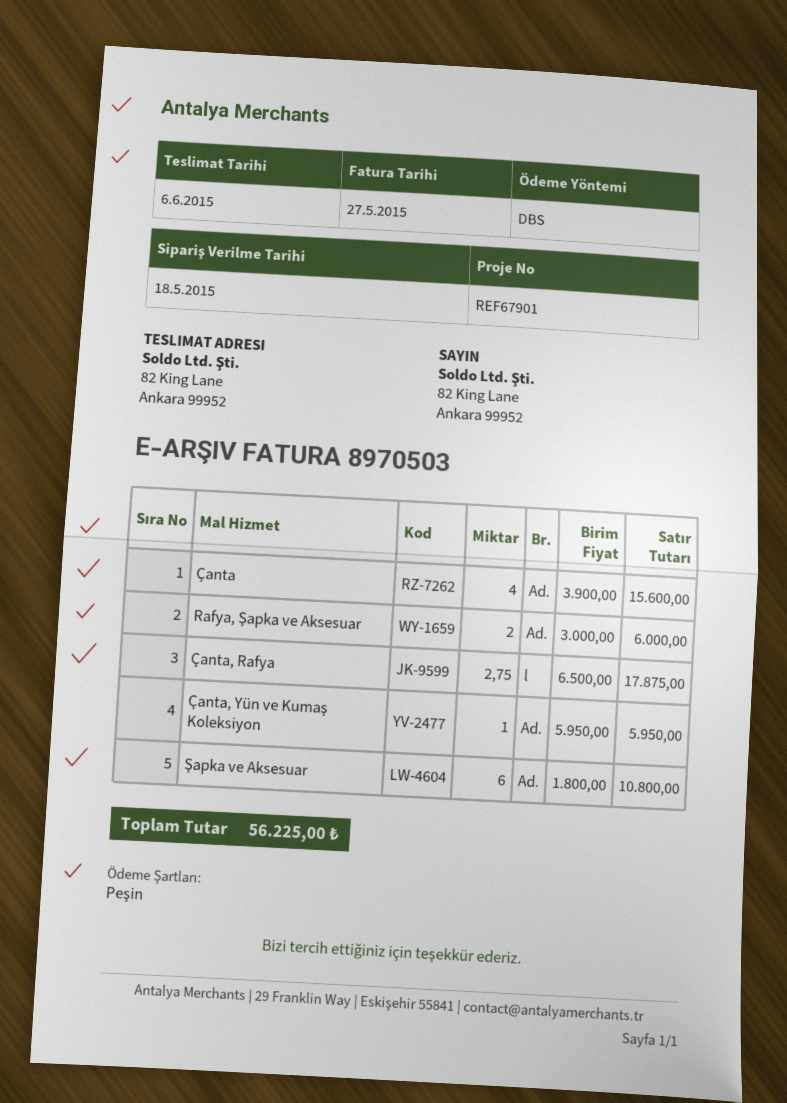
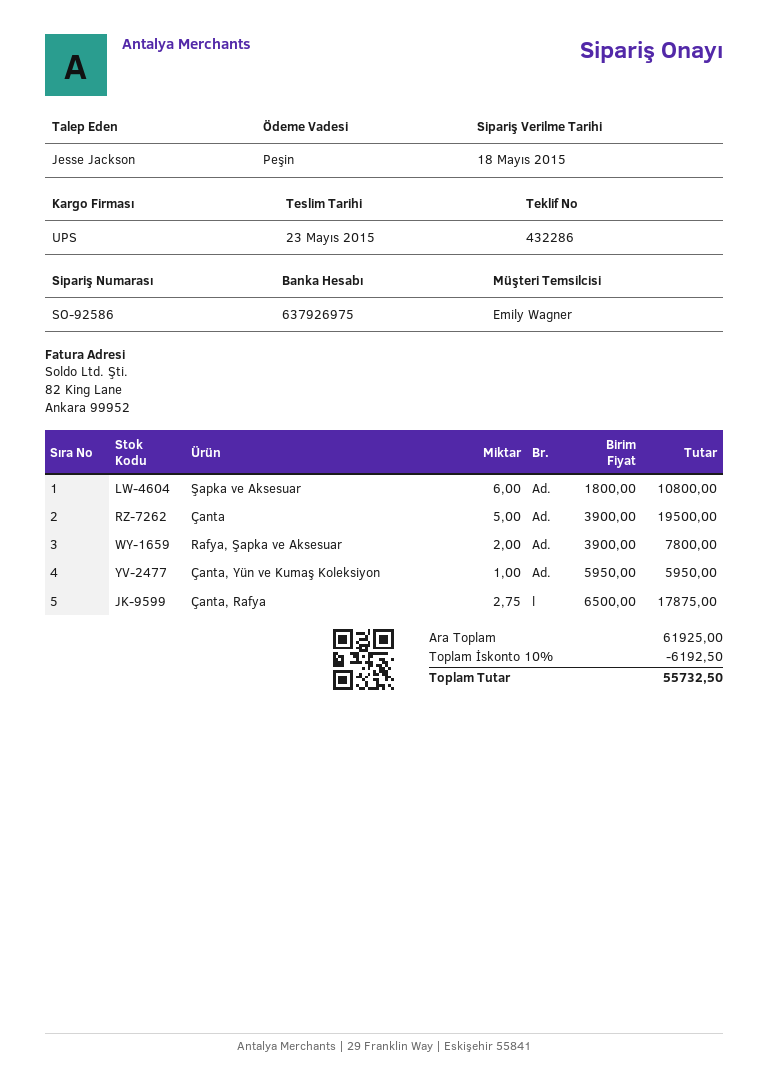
delivery date: 2015-06-06 -> 2015-05-23
Çanta: 4 x 3900.00 = 15600.00 -> 5 x 3900.00 = 19500.00
Rafya, Şapka ve Aksesuar: 2 x 3000.00 = 6000.00 -> 2 x 3900.00 = 7800.00
discount: none -> 10% = 6192.50
total: 56225.00 -> 55732.50

